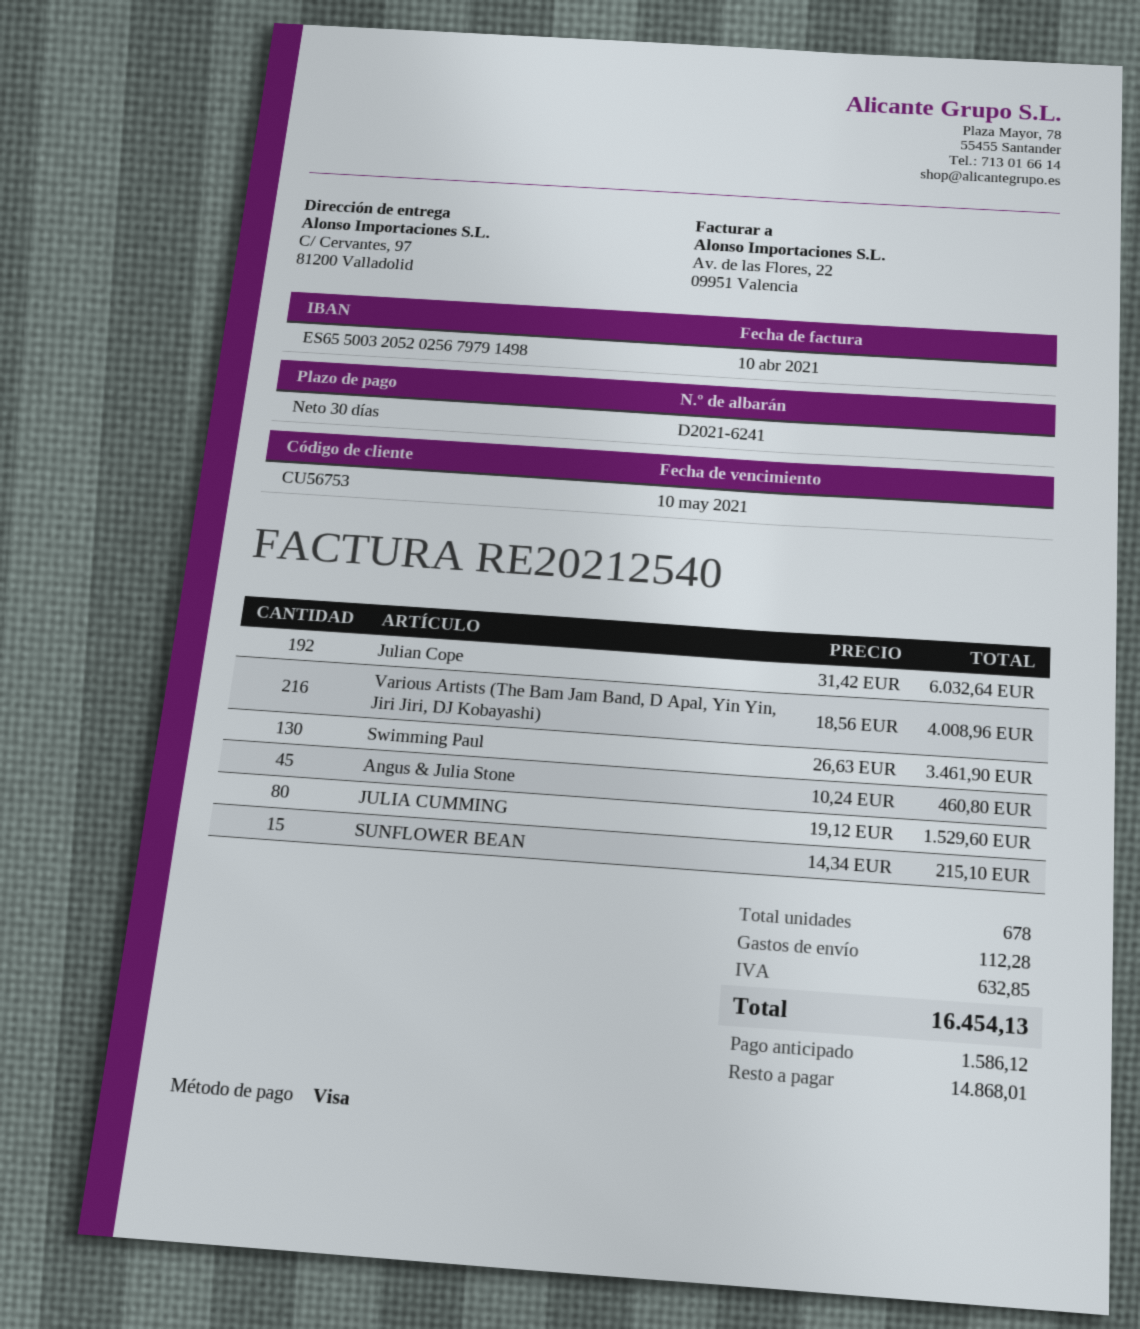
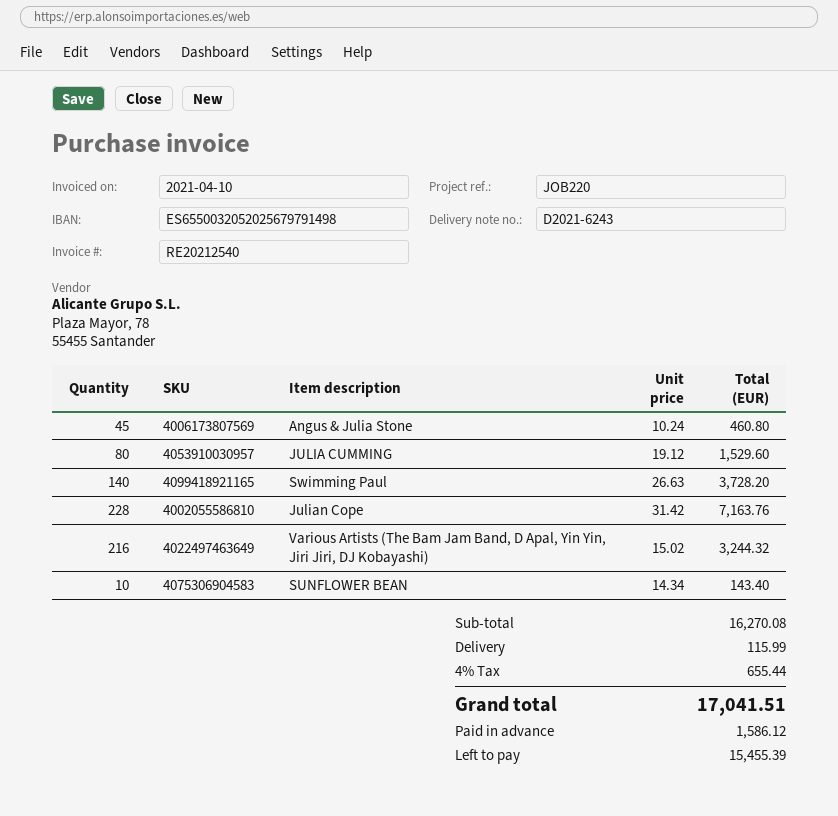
delivery note number: D2021-6241 -> D2021-6243
Julian Cope: 192 x 31.42 = 6032.64 -> 228 x 31.42 = 7163.76
Various Artists (The Bam Jam Band, D Apal, Yin Yin, Jiri Jiri, DJ Kobayashi): 216 x 18.56 = 4008.96 -> 216 x 15.02 = 3244.32
Swimming Paul: 130 x 26.63 = 3461.90 -> 140 x 26.63 = 3728.20
SUNFLOWER BEAN: 15 x 14.34 = 215.10 -> 10 x 14.34 = 143.40
shipping: 112.28 -> 115.99
tax: 632.85 -> 655.44
total: 16454.13 -> 17041.51
balance: 14868.01 -> 15455.39

